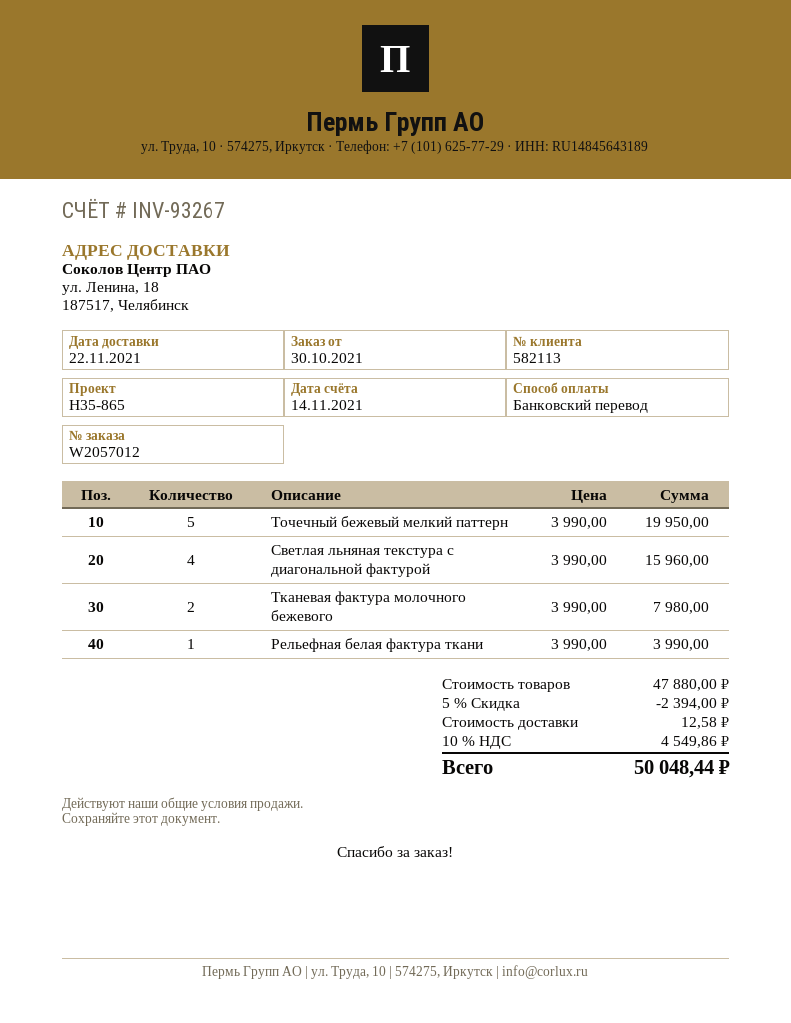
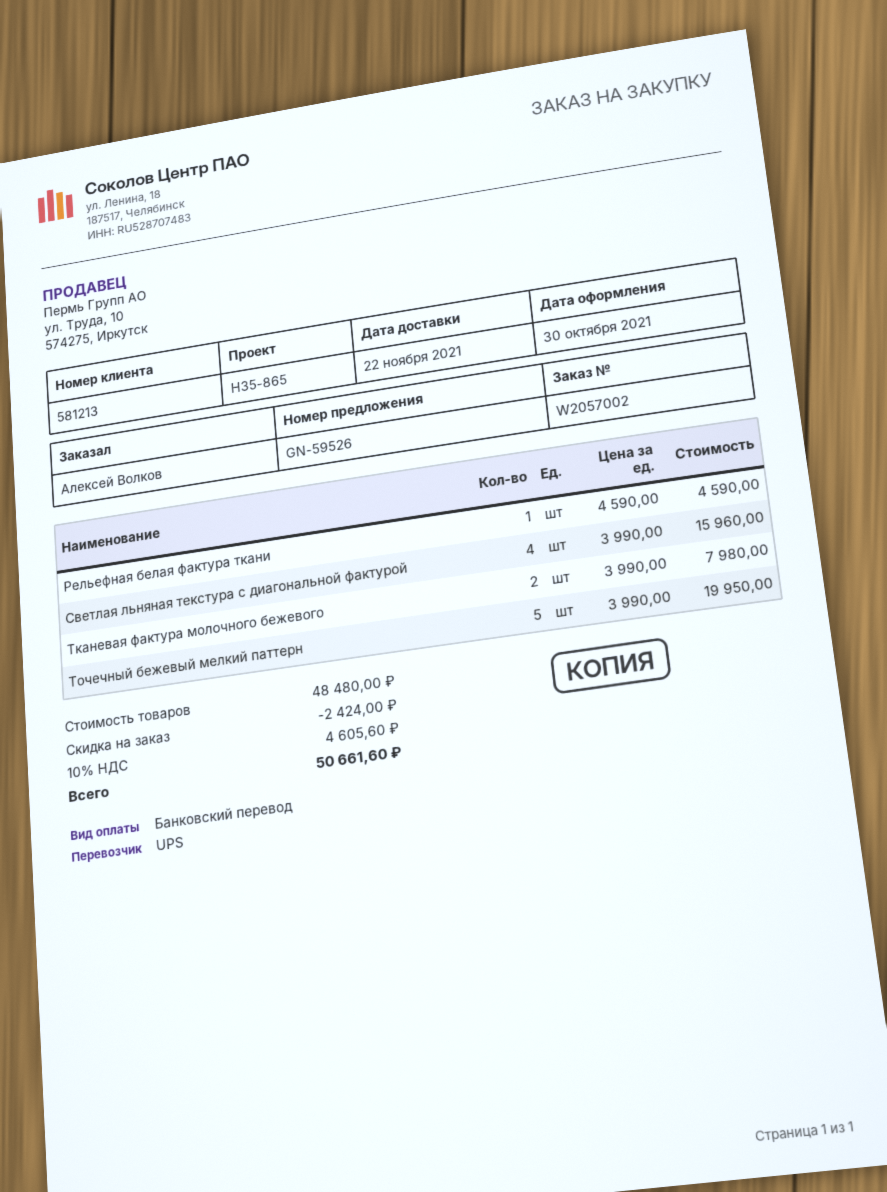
order number: W2057012 -> W2057002
customer number: 582113 -> 581213
Рельефная белая фактура ткани: 1 x 3990.00 = 3990.00 -> 1 x 4590.00 = 4590.00
subtotal: 47880.00 -> 48480.00
discount: 2394.00 -> 2424.00
shipping: 12.58 -> none
tax: 10% = 4549.86 -> 10% = 4605.60
total: 50048.44 -> 50661.60

